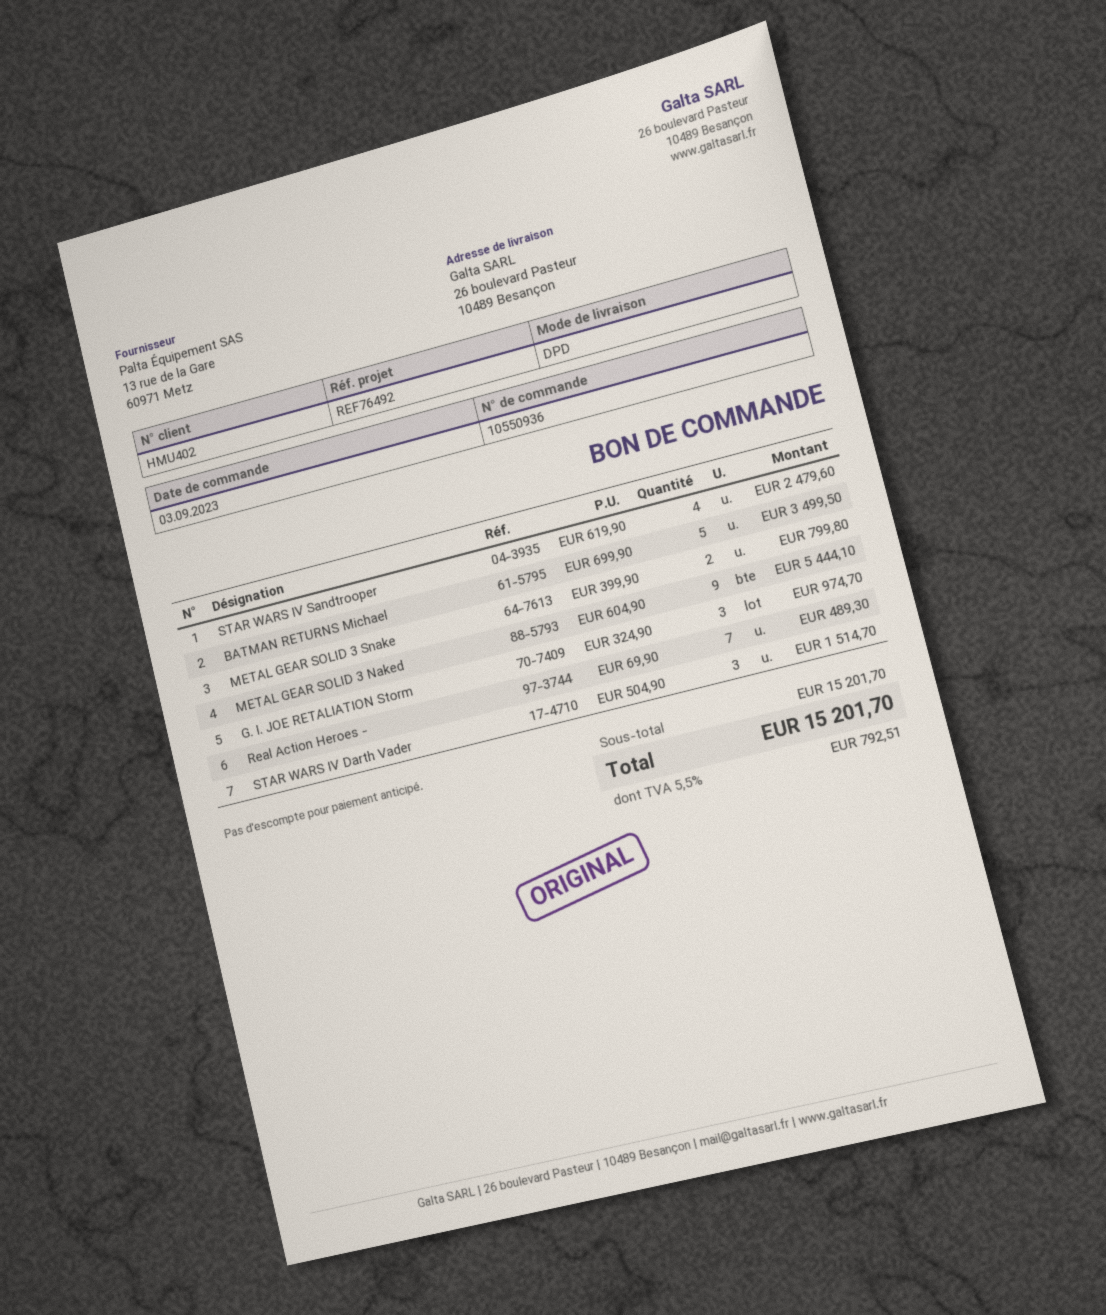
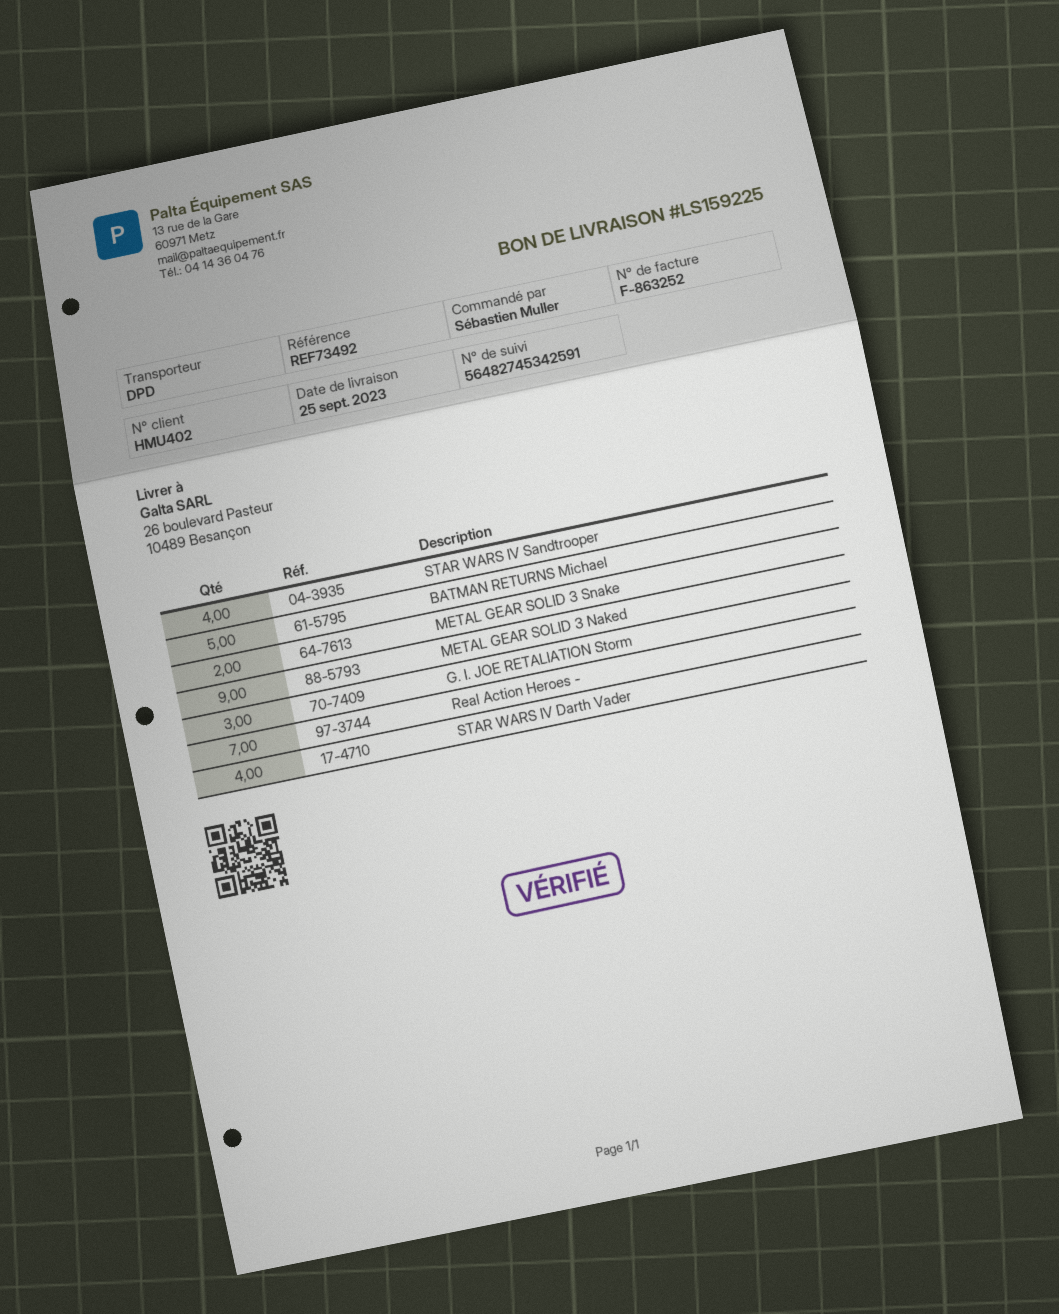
reference: REF76492 -> REF73492
STAR WARS IV Darth Vader: 3 -> 4

